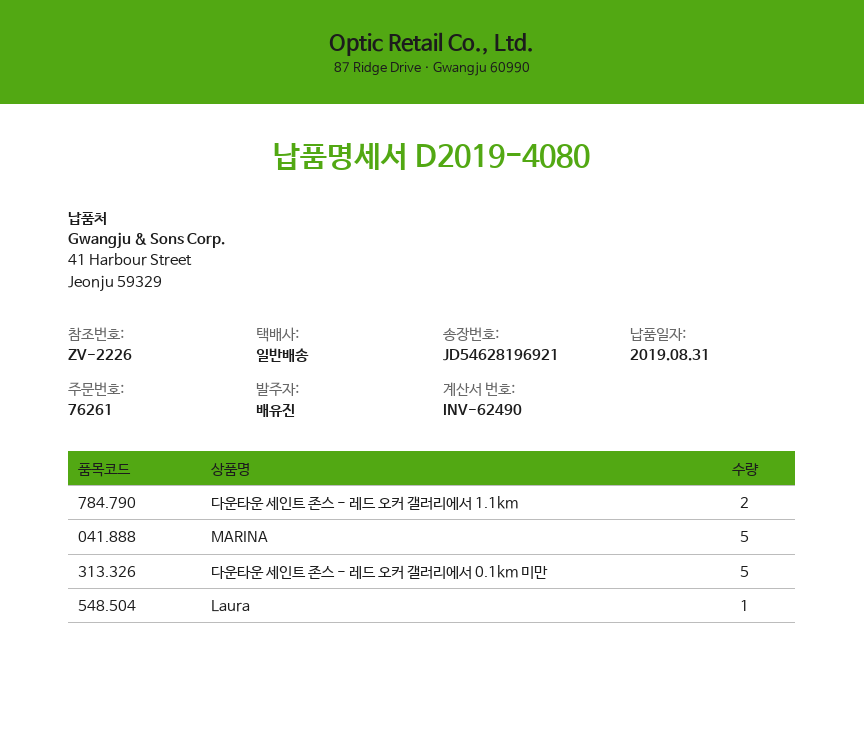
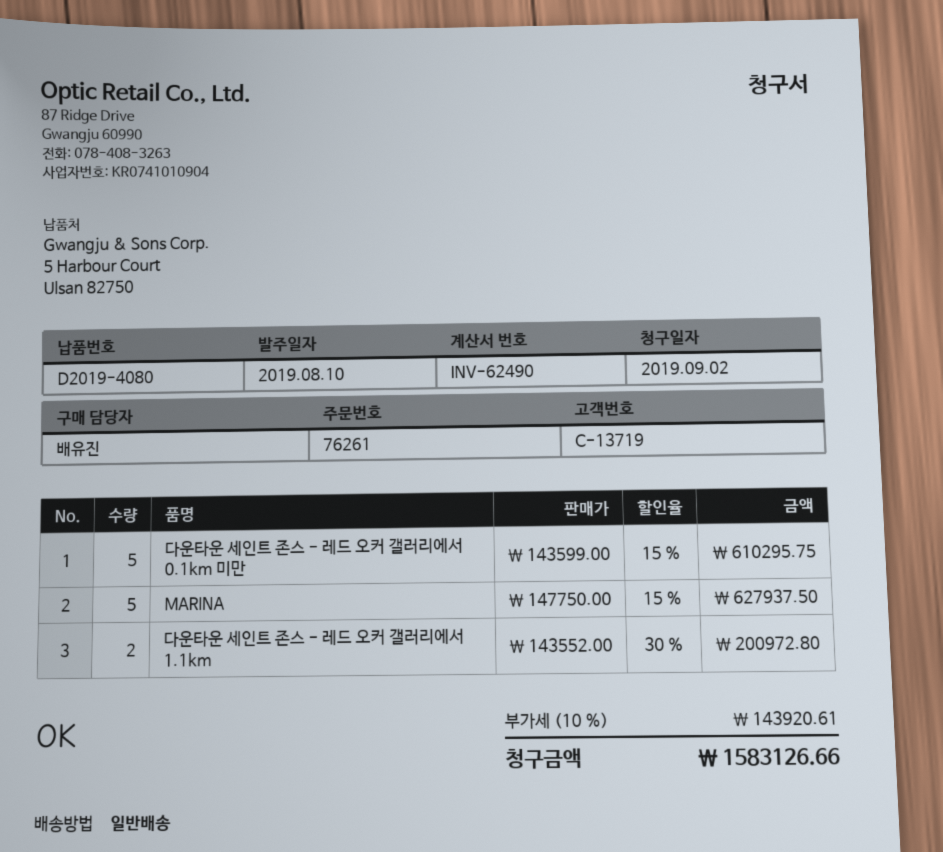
ship to: 41 Harbour Street, Jeonju 59329 -> 5 Harbour Court, Ulsan 82750
Laura: 1 -> none

